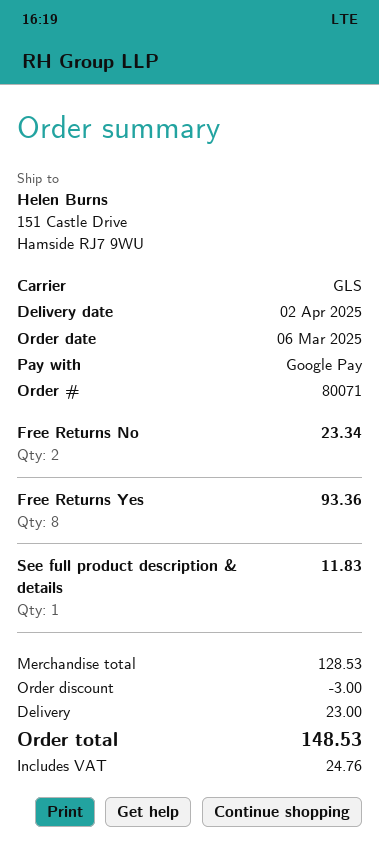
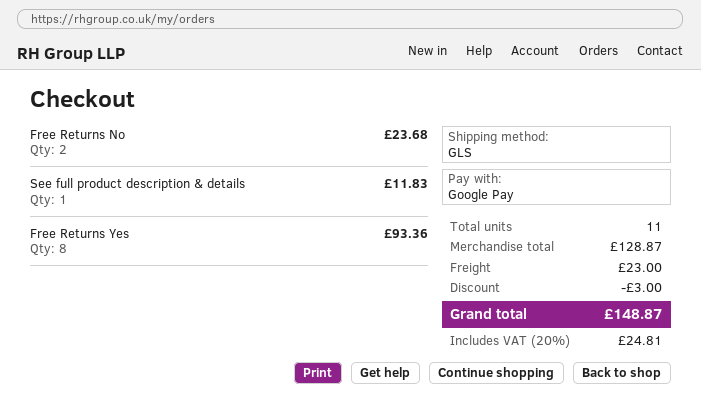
Free Returns No: 2 for 23.34 -> 2 for 23.68
subtotal: 128.53 -> 128.87
tax: 24.76 -> 24.81
total: 148.53 -> 148.87

